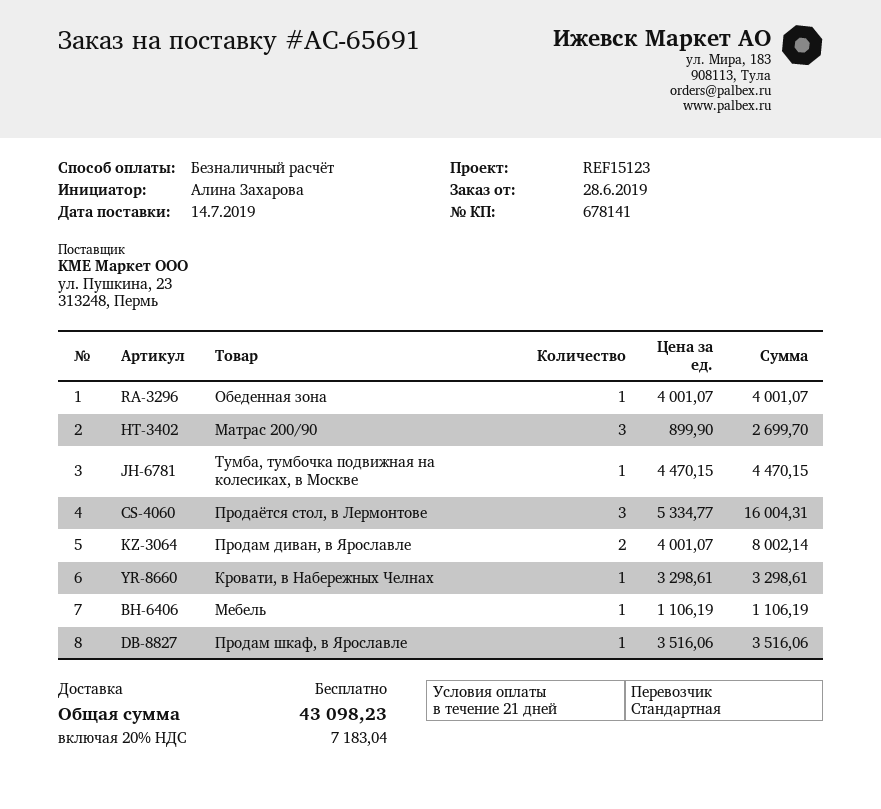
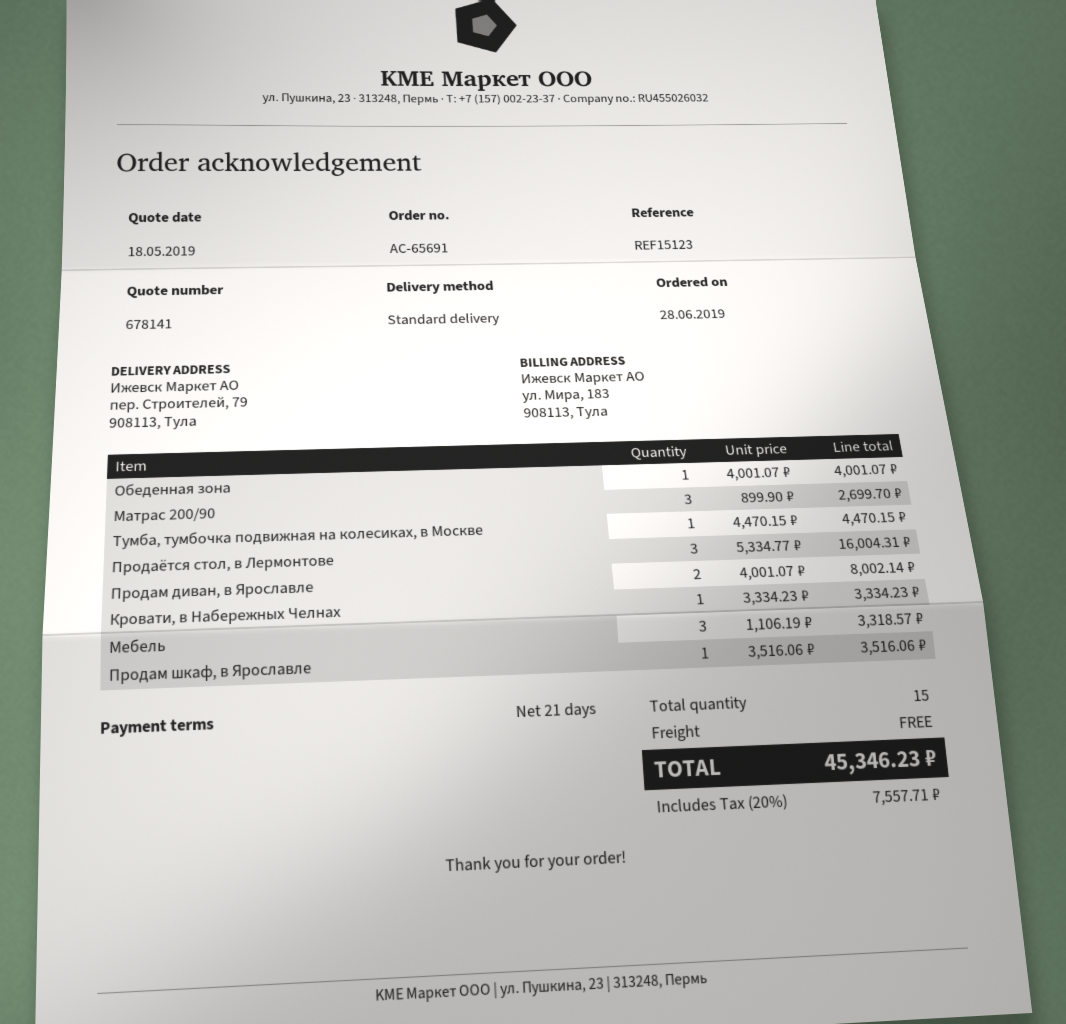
Кровати, в Набережных Челнах: 1 x 3298.61 = 3298.61 -> 1 x 3334.23 = 3334.23
Мебель: 1 x 1106.19 = 1106.19 -> 3 x 1106.19 = 3318.57
tax: 20% = 7183.04 -> 20% = 7557.71
total: 43098.23 -> 45346.23

